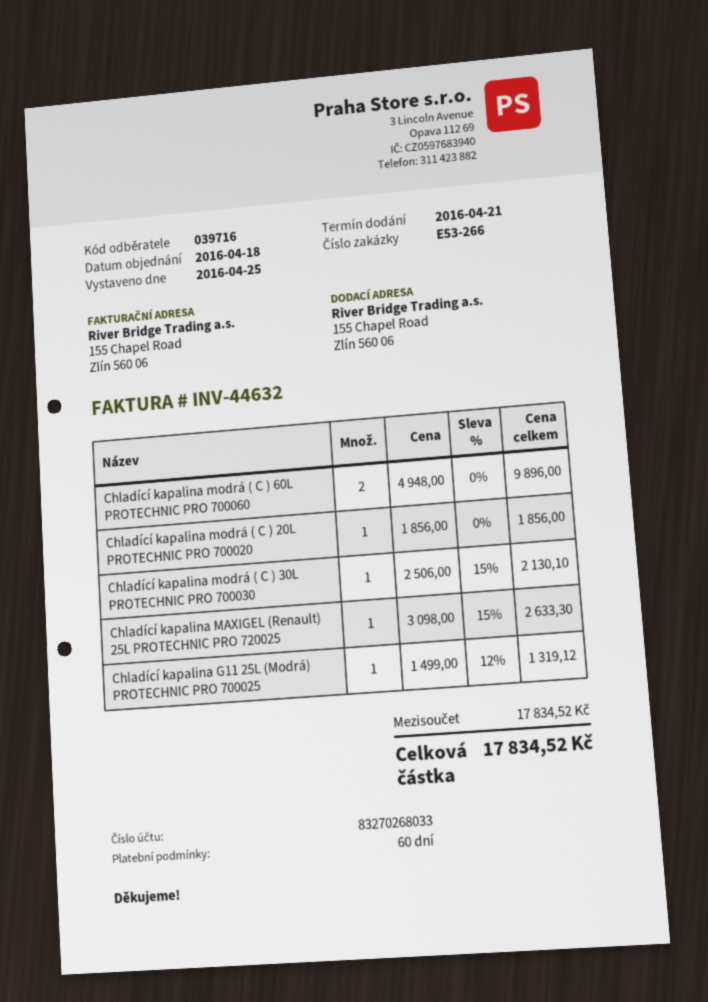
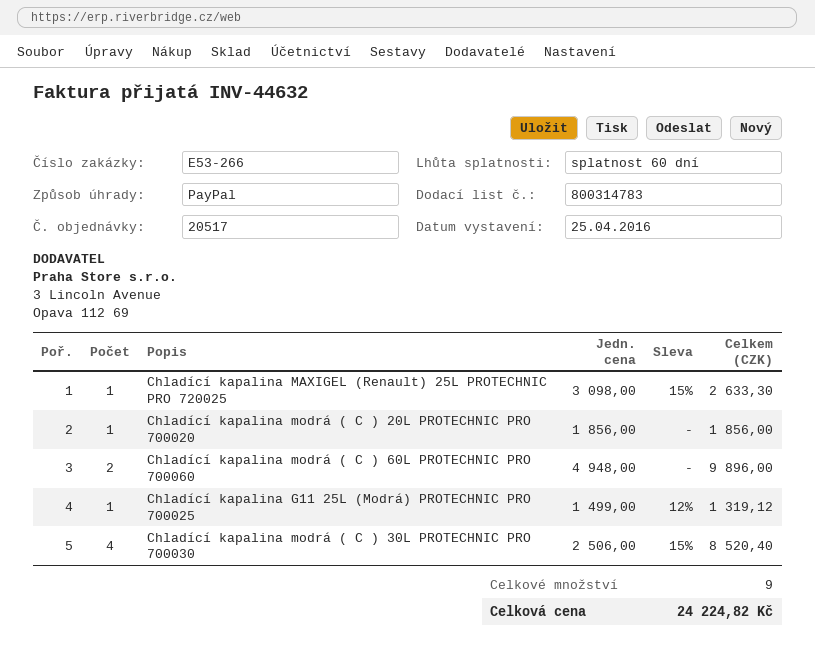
Chladící kapalina modrá ( C ) 30L PROTECHNIC PRO 700030: 1 x 2506.00 - 15% = 2130.10 -> 4 x 2506.00 - 15% = 8520.40
total: 17834.52 -> 24224.82

